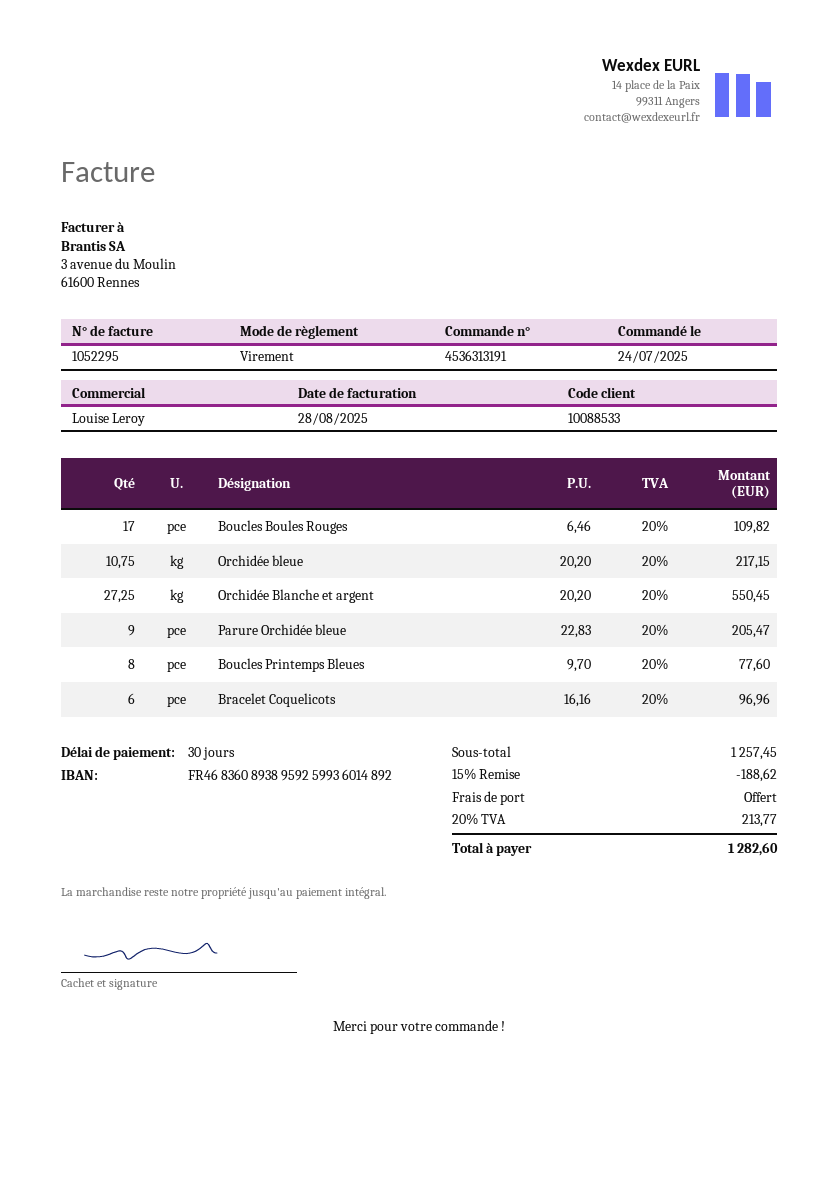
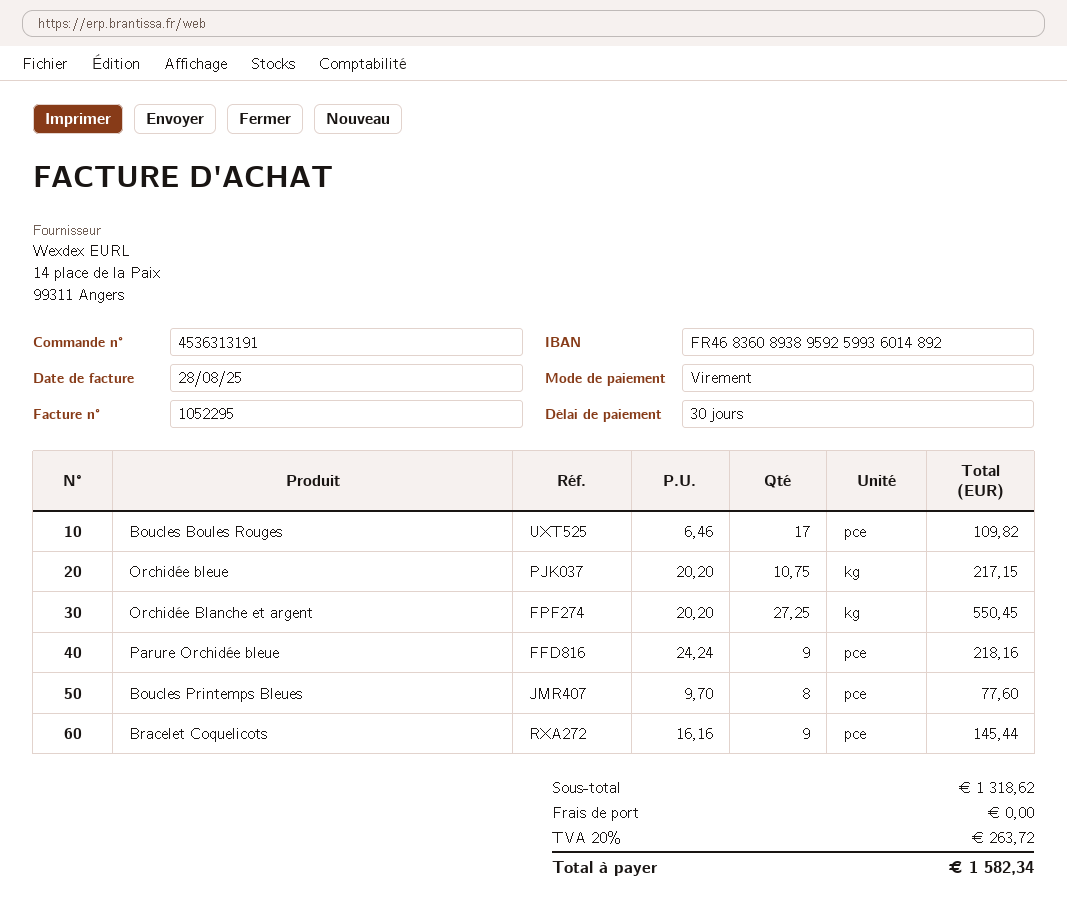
Parure Orchidée bleue: 9 x 22.83 = 205.47 -> 9 x 24.24 = 218.16
Bracelet Coquelicots: 6 x 16.16 = 96.96 -> 9 x 16.16 = 145.44
subtotal: 1257.45 -> 1318.62
discount: 15% = 188.62 -> none
tax: 20% = 213.77 -> 20% = 263.72
total: 1282.60 -> 1582.34

